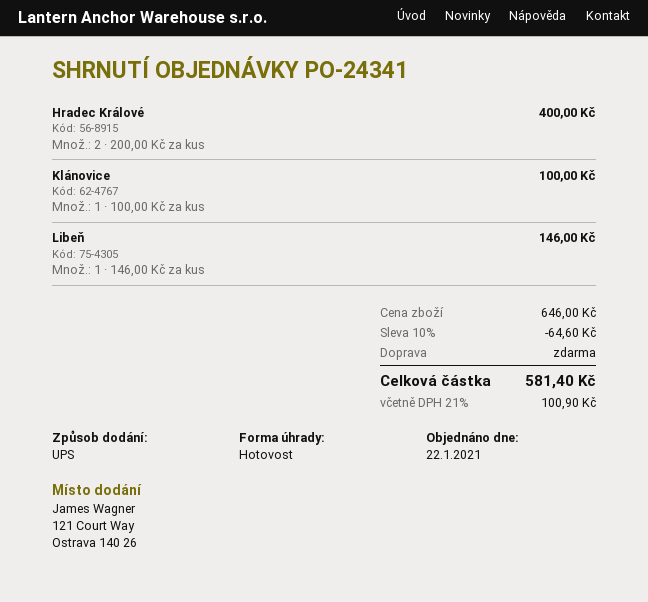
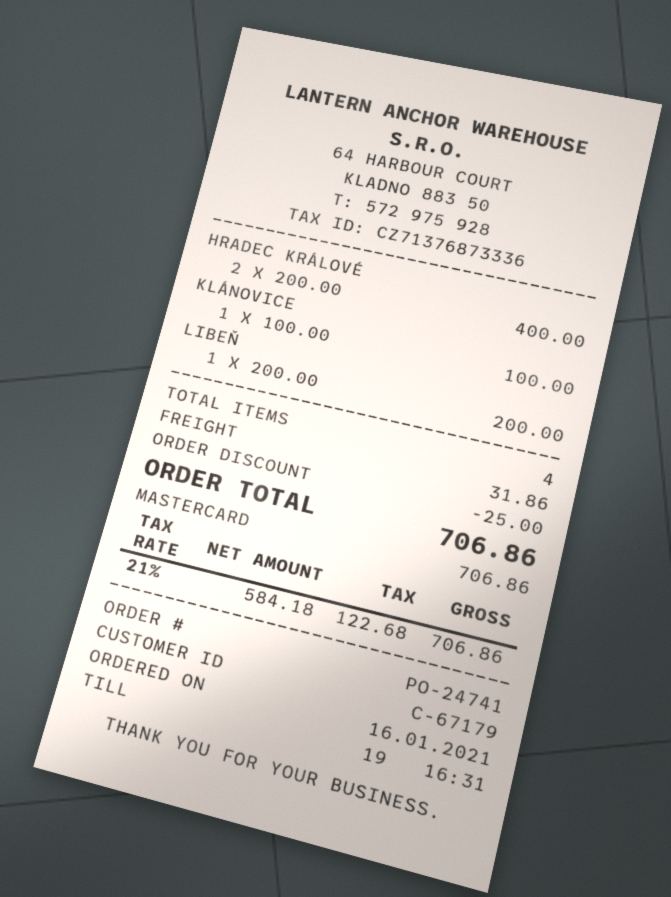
order number: PO-24341 -> PO-24741
order date: 2021-01-22 -> 2021-01-16
payment method: cash -> Mastercard
Libeň: 1 x 146.00 = 146.00 -> 1 x 200.00 = 200.00
discount: 64.60 -> 25.00
shipping: 0.00 -> 31.86
tax: 21% = 100.90 -> 21% = 122.68
total: 581.40 -> 706.86

